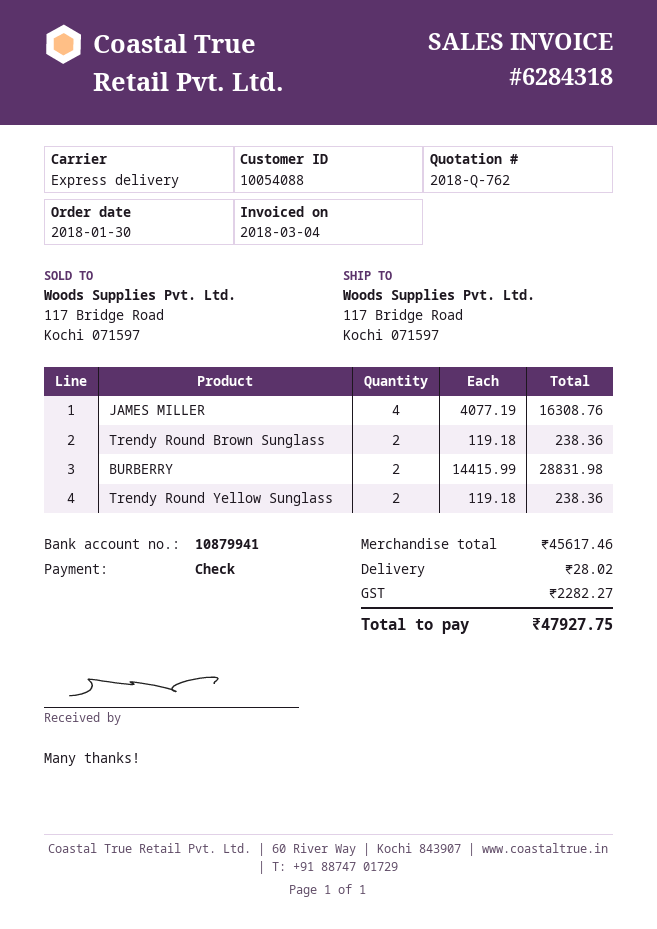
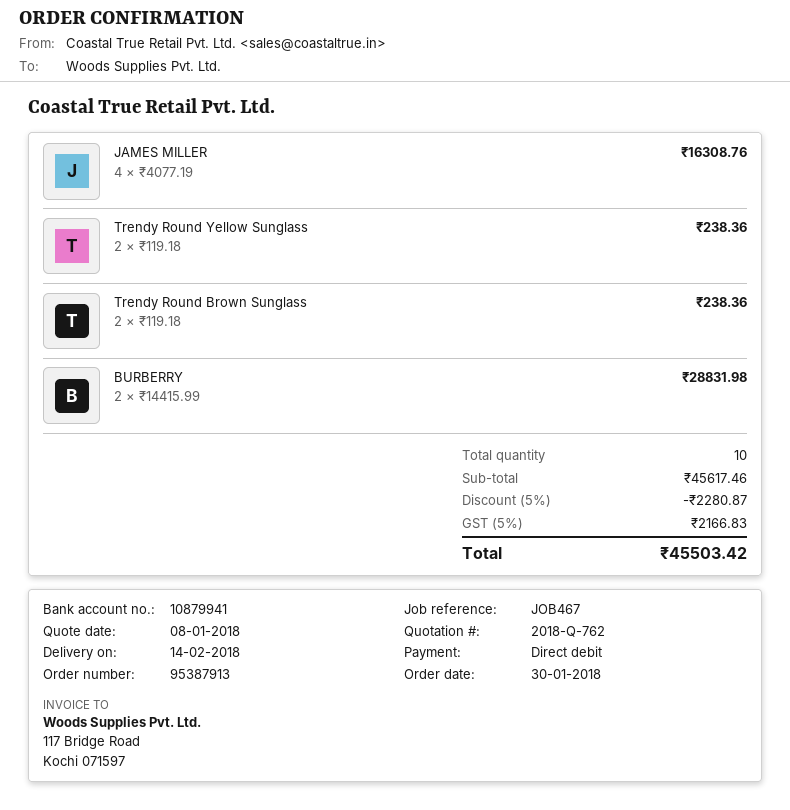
payment method: cheque -> direct debit
discount: none -> 5% = 2280.87
shipping: 28.02 -> none
tax: 2282.27 -> 2166.83
total: 47927.75 -> 45503.42

